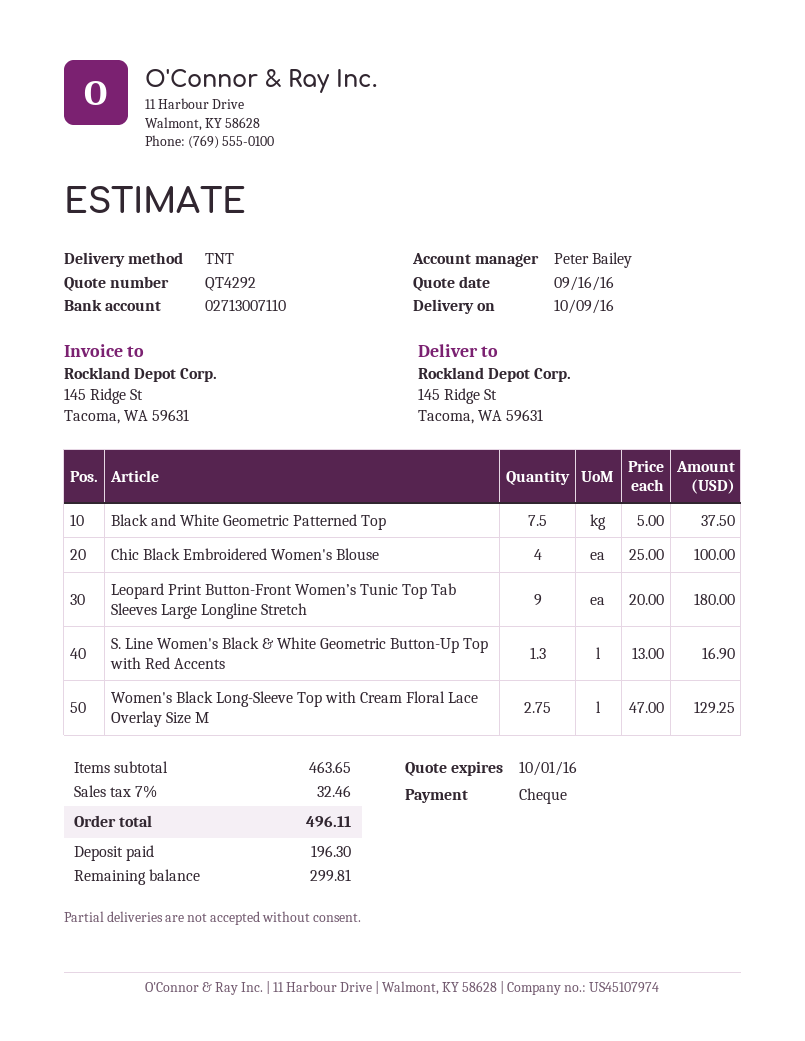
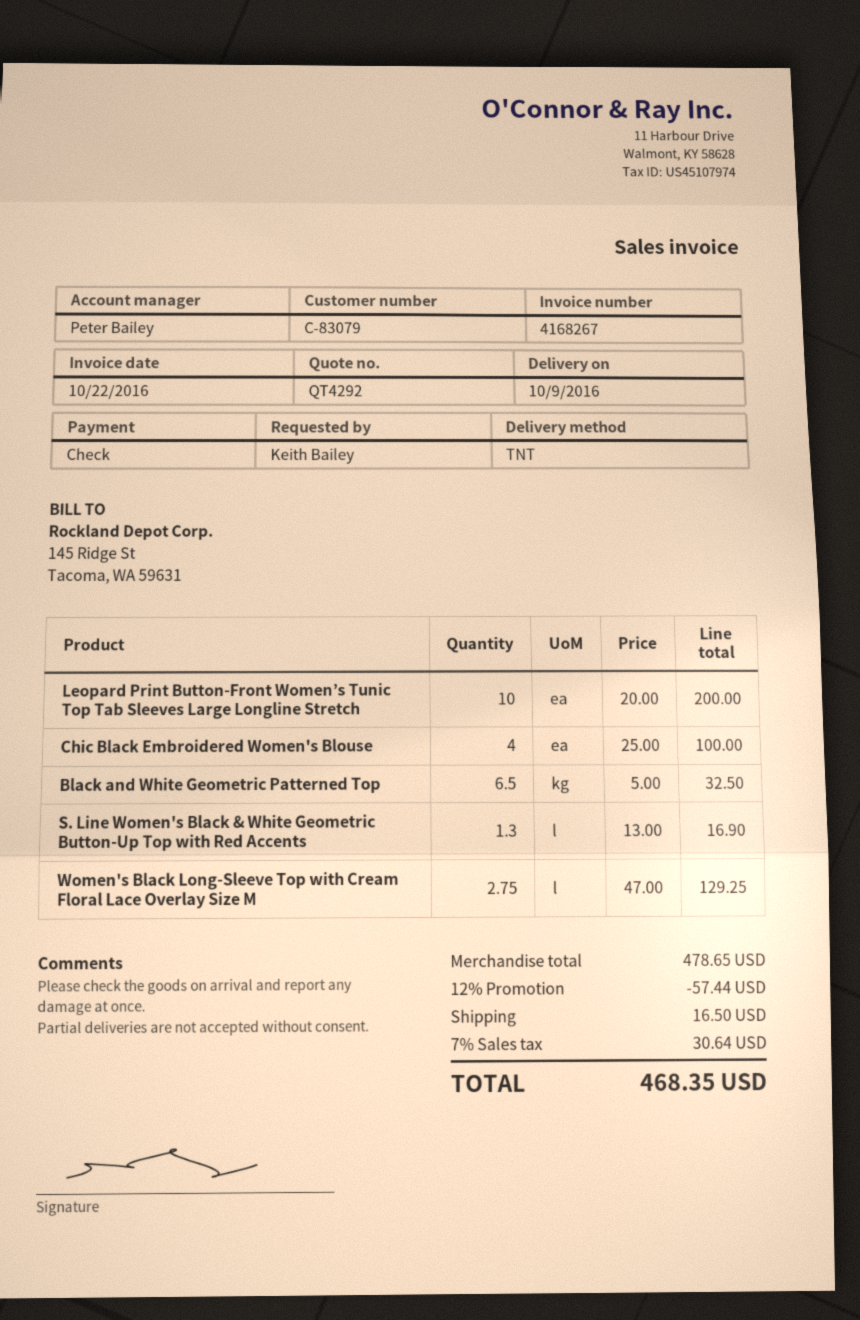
Black and White Geometric Patterned Top: 7.5 x 5.00 = 37.50 -> 6.5 x 5.00 = 32.50
Leopard Print Button-Front Women’s Tunic Top Tab Sleeves Large Longline Stretch: 9 x 20.00 = 180.00 -> 10 x 20.00 = 200.00
subtotal: 463.65 -> 478.65
discount: none -> 12% = 57.44
shipping: none -> 16.50
tax: 7% = 32.46 -> 7% = 30.64
total: 496.11 -> 468.35

